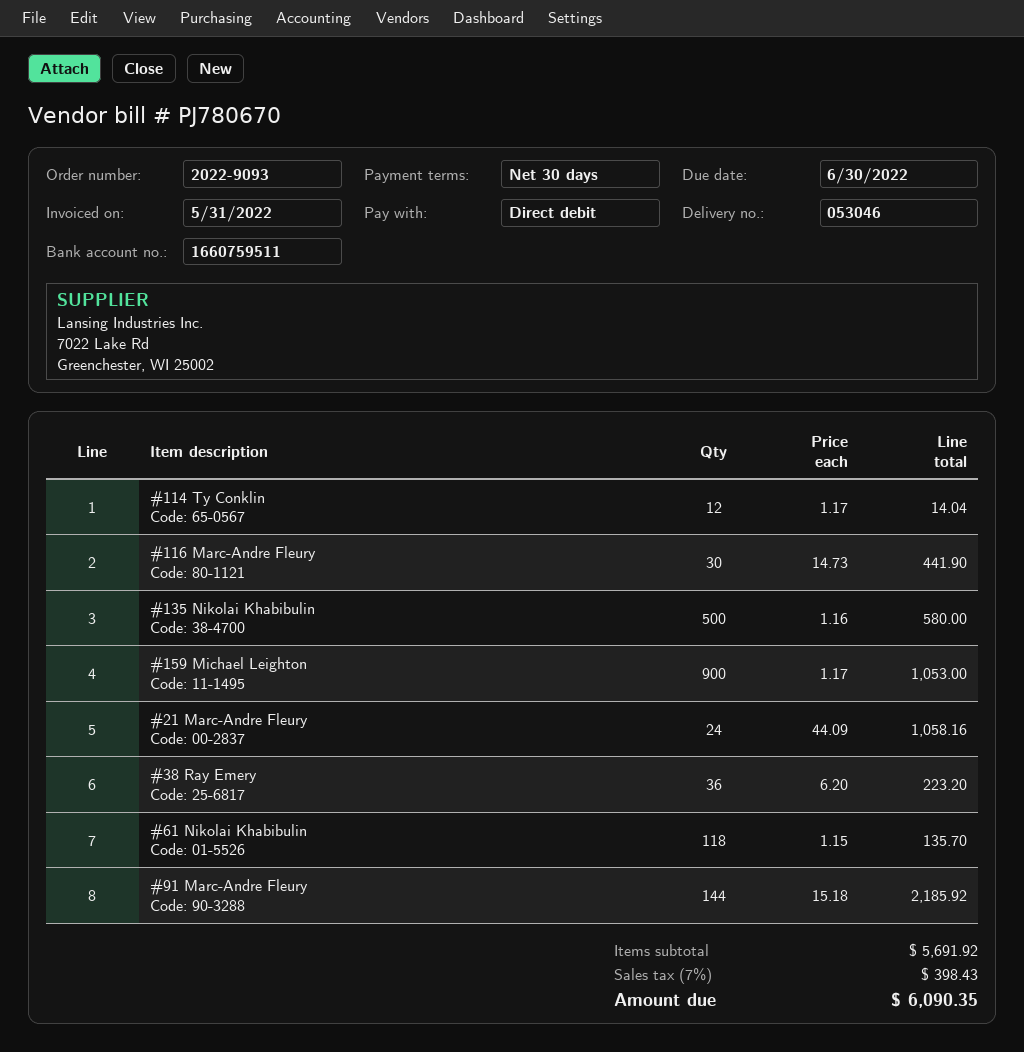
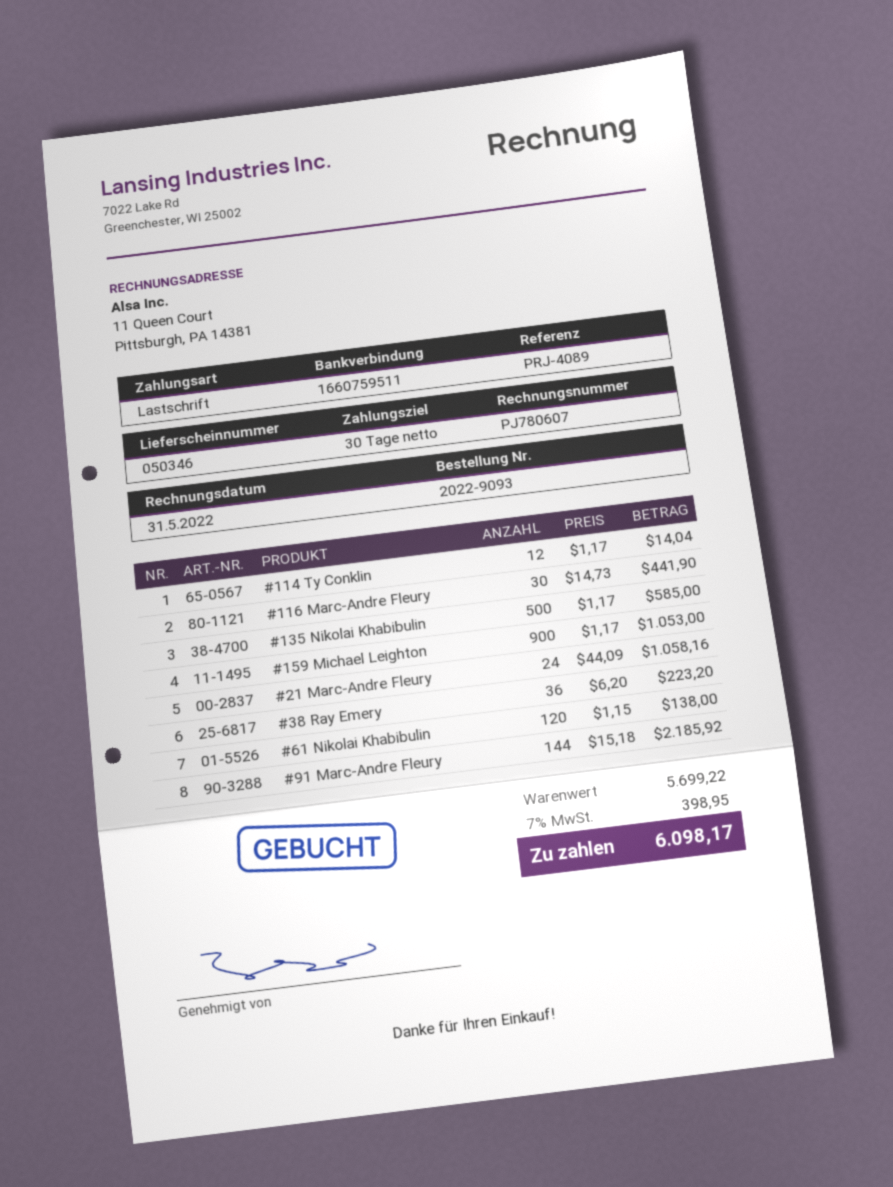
delivery note number: 053046 -> 050346
invoice number: PJ780670 -> PJ780607
#135 Nikolai Khabibulin: 500 x 1.16 = 580.00 -> 500 x 1.17 = 585.00
#61 Nikolai Khabibulin: 118 x 1.15 = 135.70 -> 120 x 1.15 = 138.00
subtotal: 5691.92 -> 5699.22
tax: 7% = 398.43 -> 7% = 398.95
total: 6090.35 -> 6098.17

